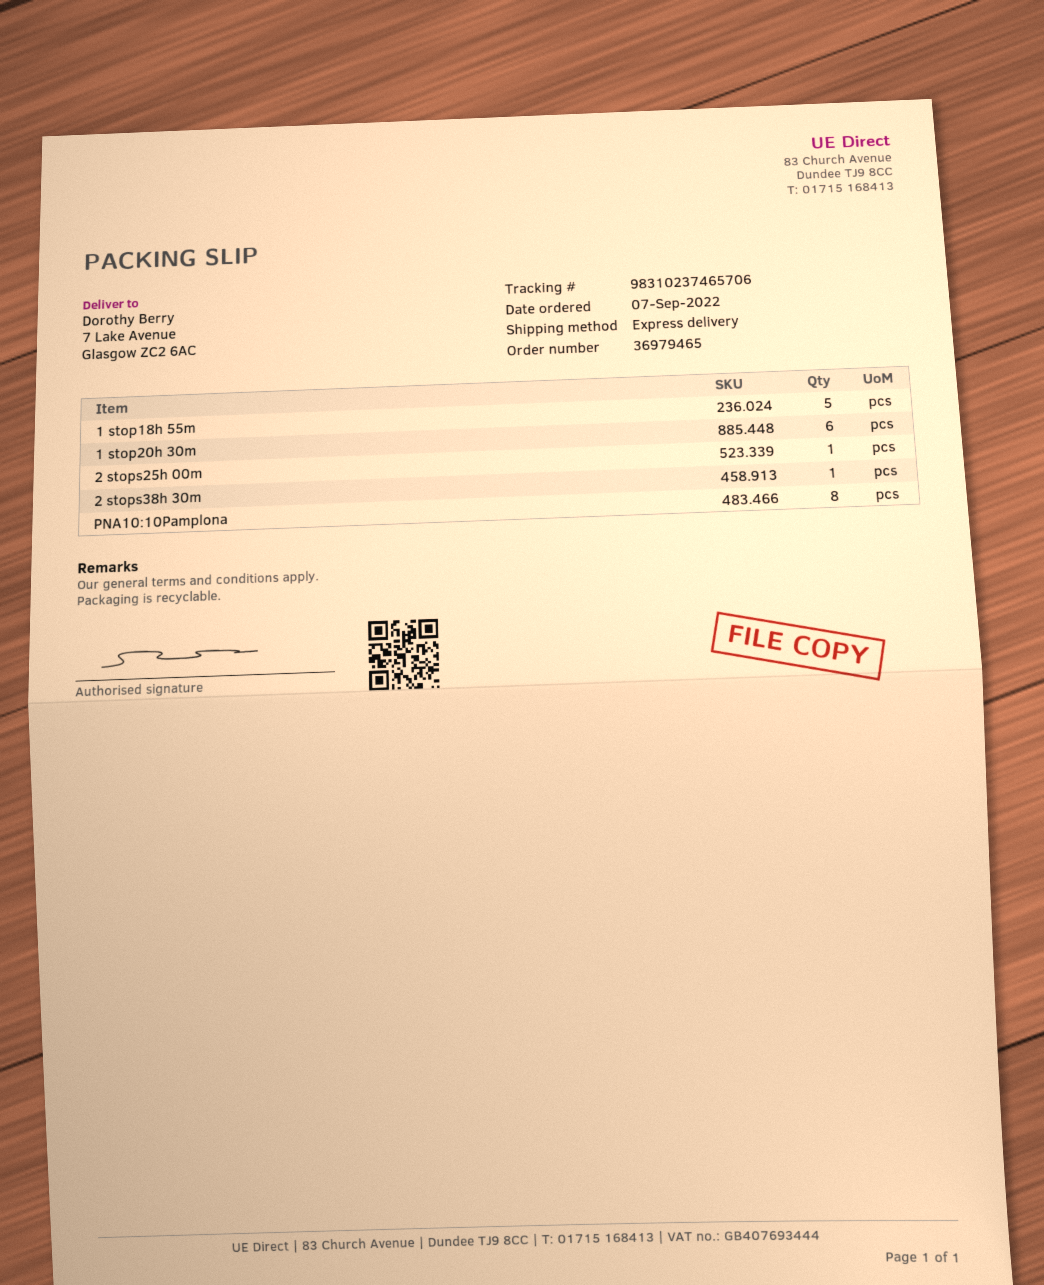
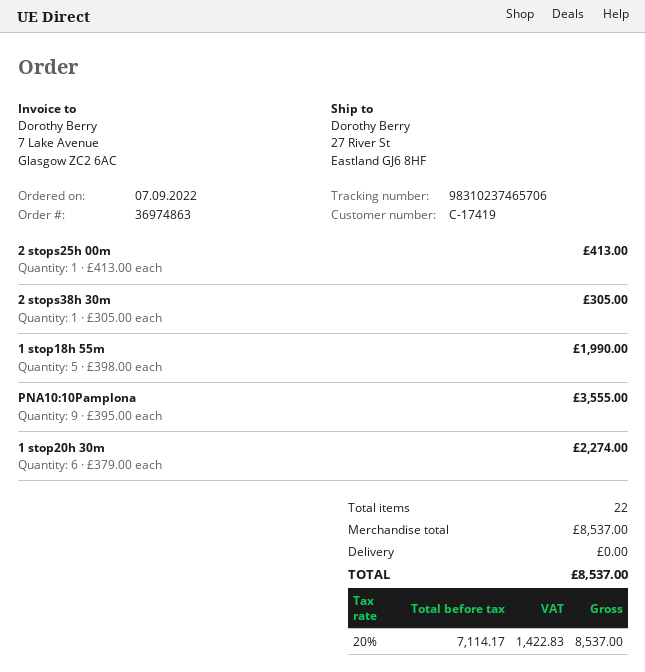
order number: 36979465 -> 36974863
ship to: 7 Lake Avenue, Glasgow ZC2 6AC -> 27 River St, Eastland GJ6 8HF
PNA10:10Pamplona: 8 -> 9

